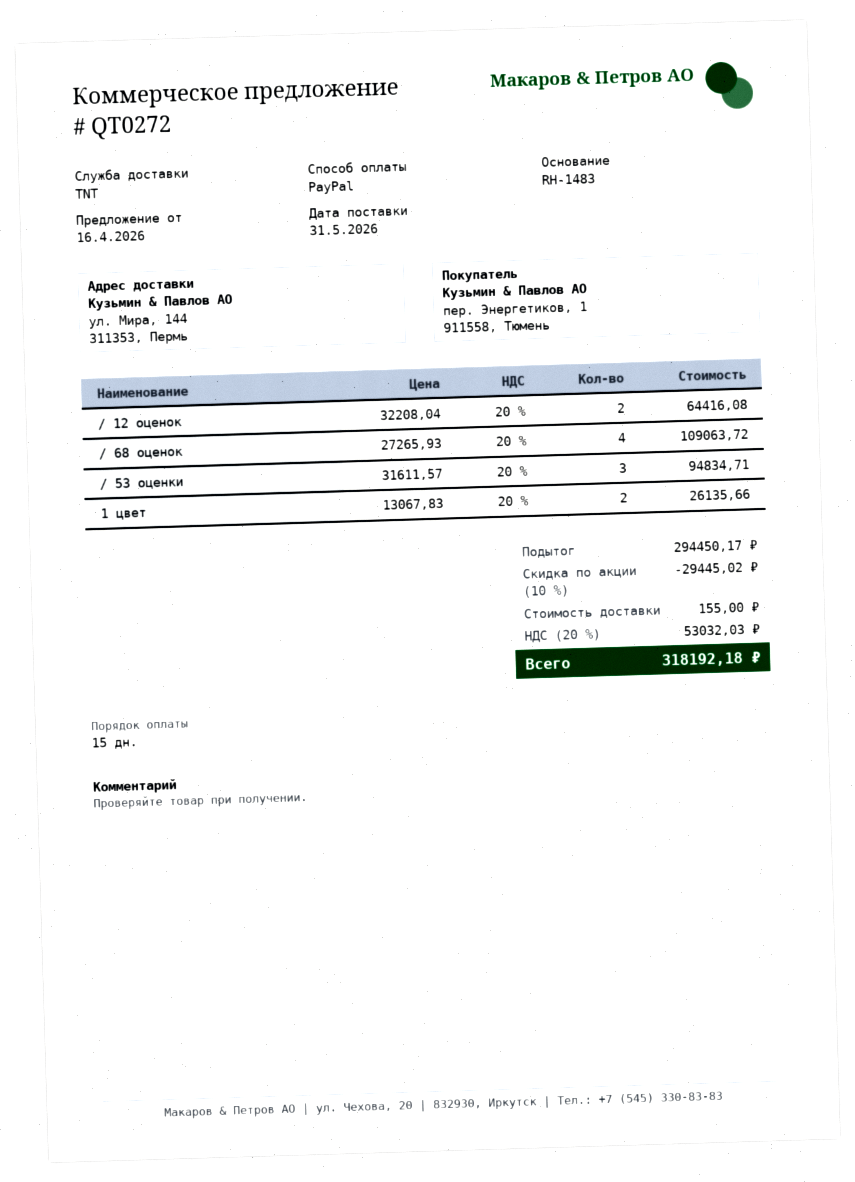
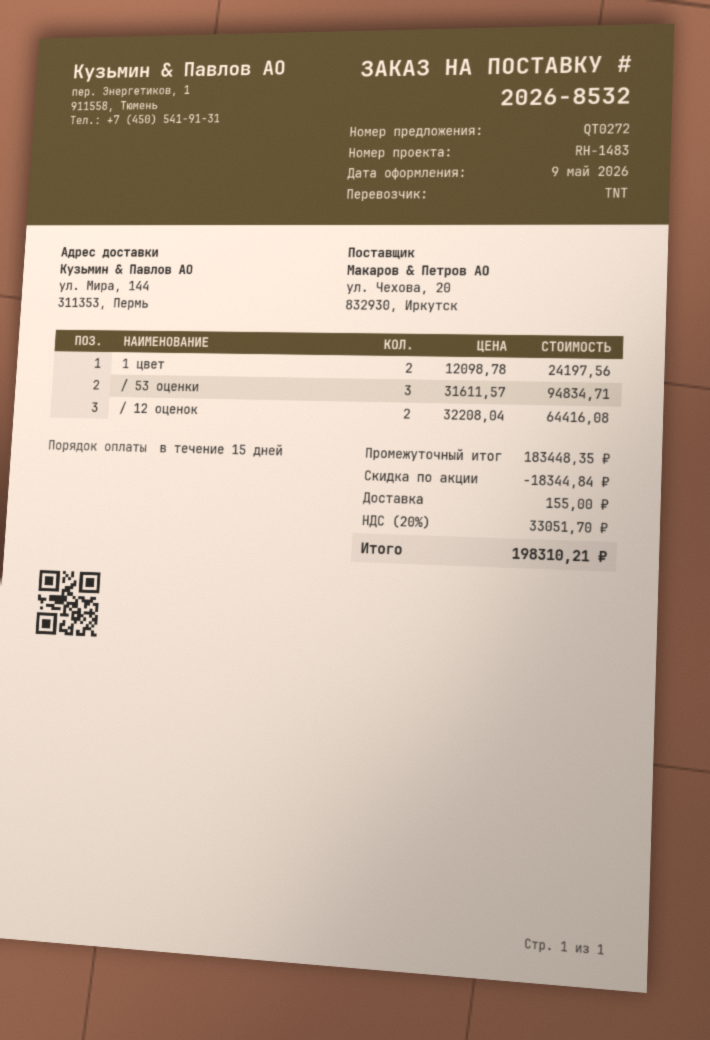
/ 68 оценок: 4 x 27265.93 = 109063.72 -> none
1 цвет: 2 x 13067.83 = 26135.66 -> 2 x 12098.78 = 24197.56
subtotal: 294450.17 -> 183448.35
discount: 29445.02 -> 18344.84
tax: 20% = 53032.03 -> 20% = 33051.70
total: 318192.18 -> 198310.21

